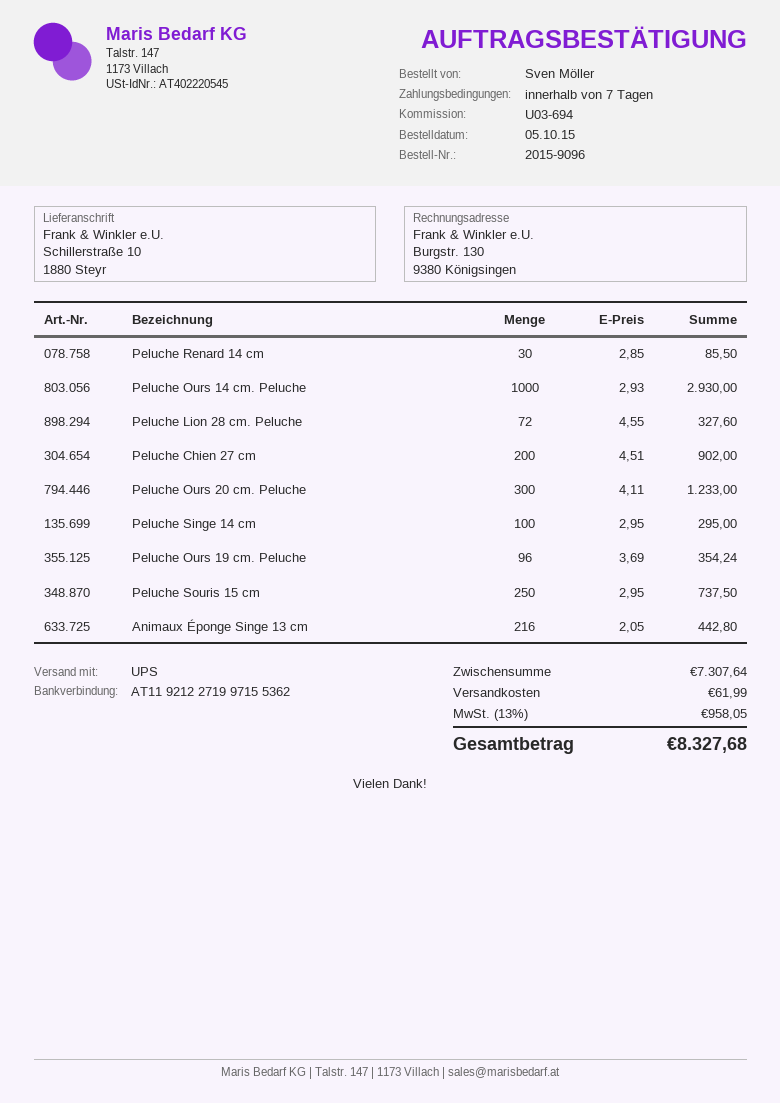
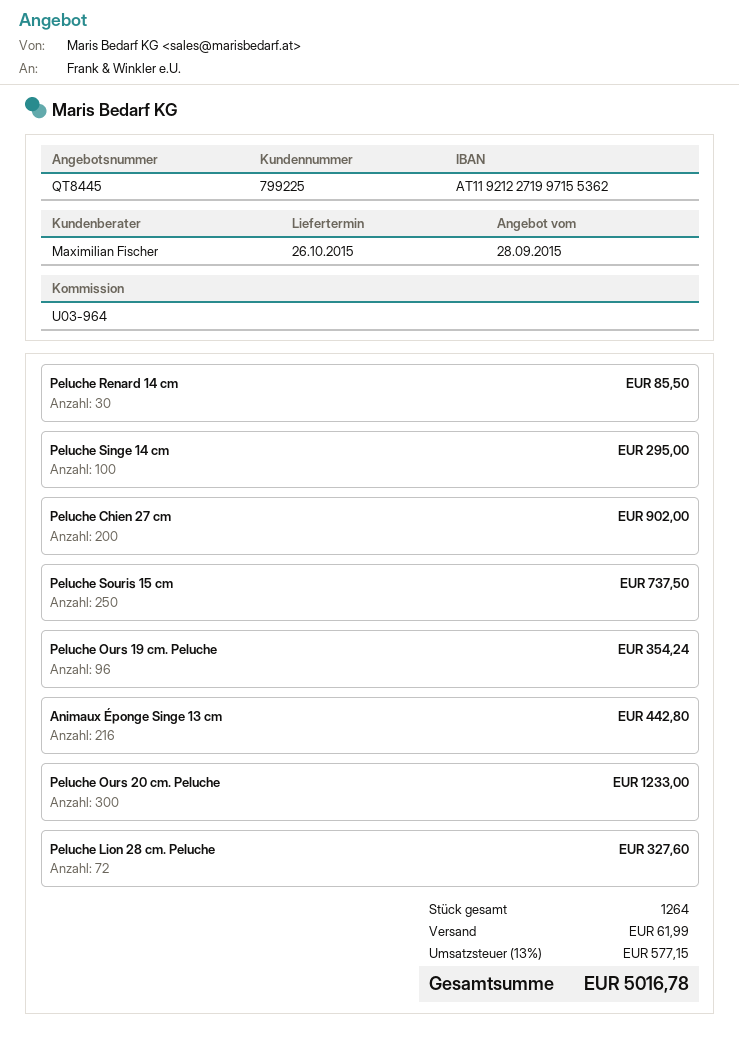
reference: U03-694 -> U03-964
Peluche Ours 14 cm. Peluche: 1000 for 2930.00 -> none
tax: 13% = 958.05 -> 13% = 577.15
total: 8327.68 -> 5016.78

